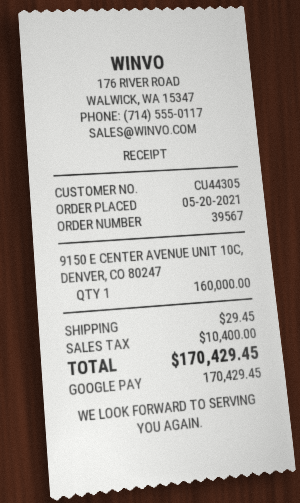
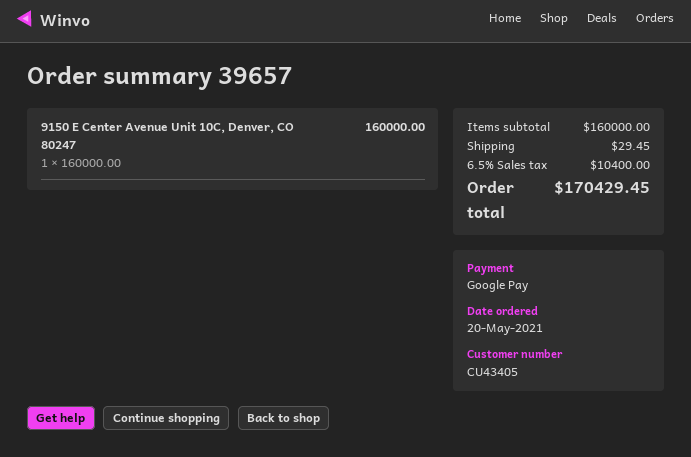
order number: 39567 -> 39657
customer number: CU44305 -> CU43405

